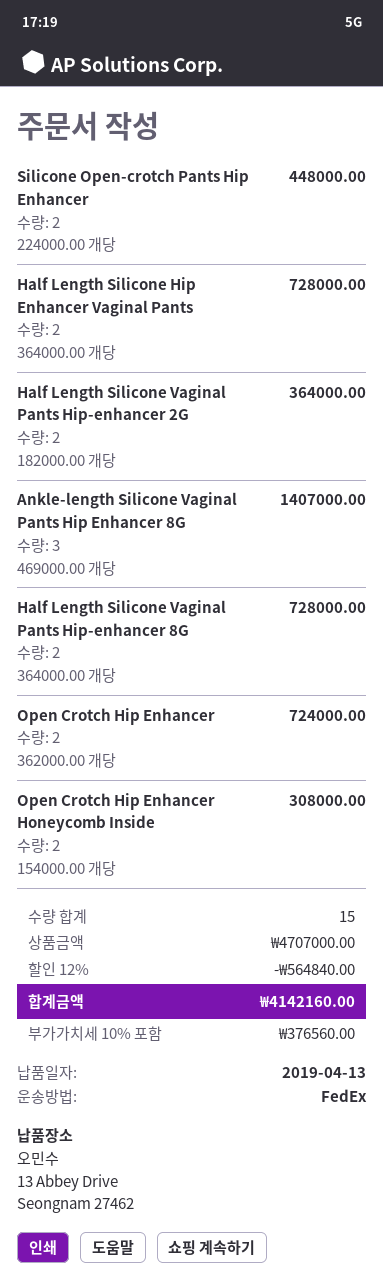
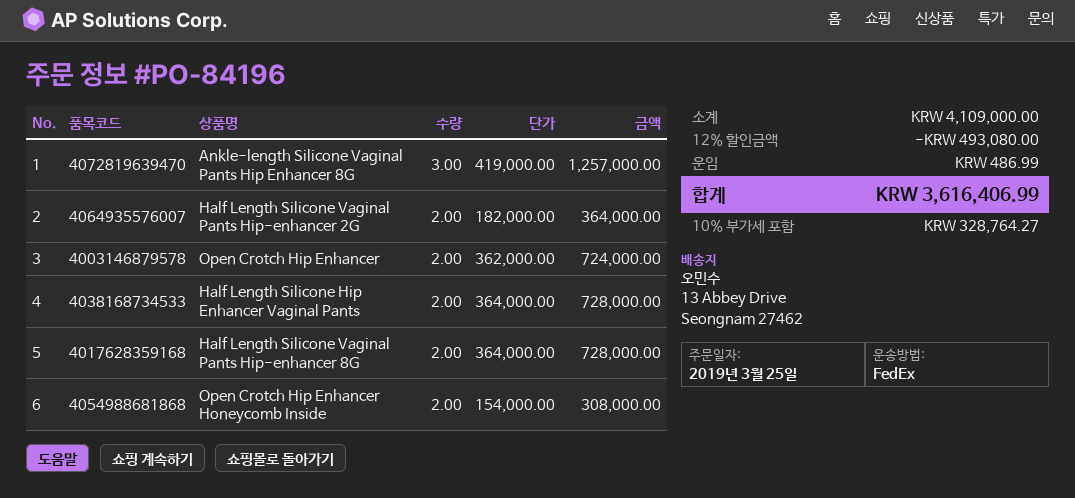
Silicone Open-crotch Pants Hip Enhancer: 2 x 224000.00 = 448000.00 -> none
Ankle-length Silicone Vaginal Pants Hip Enhancer 8G: 3 x 469000.00 = 1407000.00 -> 3 x 419000.00 = 1257000.00
subtotal: 4707000.00 -> 4109000.00
discount: 12% = 564840.00 -> 12% = 493080.00
shipping: none -> 486.99
tax: 10% = 376560.00 -> 10% = 328764.27
total: 4142160.00 -> 3616406.99

